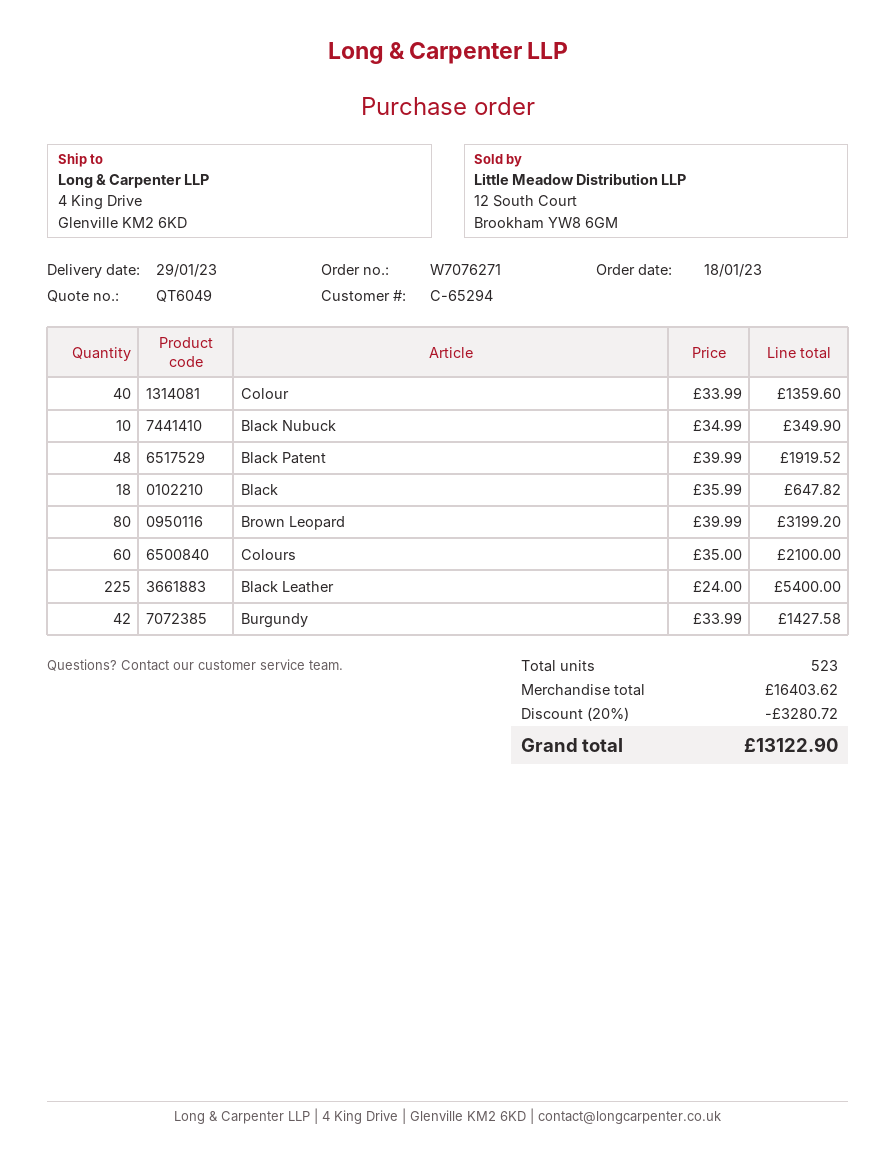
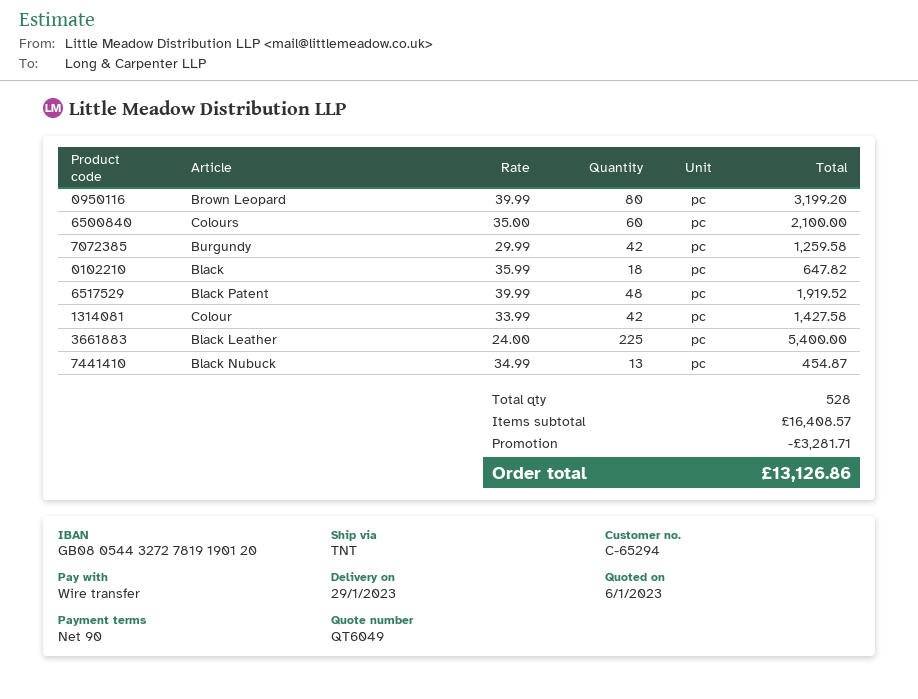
Colour: 40 x 33.99 = 1359.60 -> 42 x 33.99 = 1427.58
Black Nubuck: 10 x 34.99 = 349.90 -> 13 x 34.99 = 454.87
Burgundy: 42 x 33.99 = 1427.58 -> 42 x 29.99 = 1259.58
total quantity: 523 -> 528
subtotal: 16403.62 -> 16408.57
discount: 3280.72 -> 3281.71
total: 13122.90 -> 13126.86

